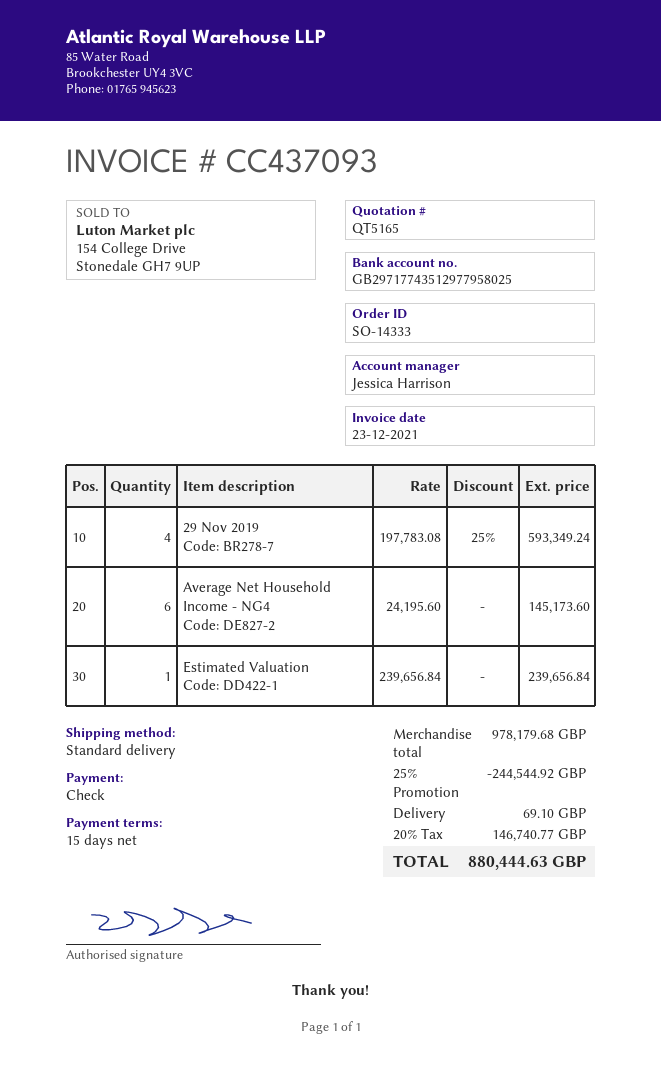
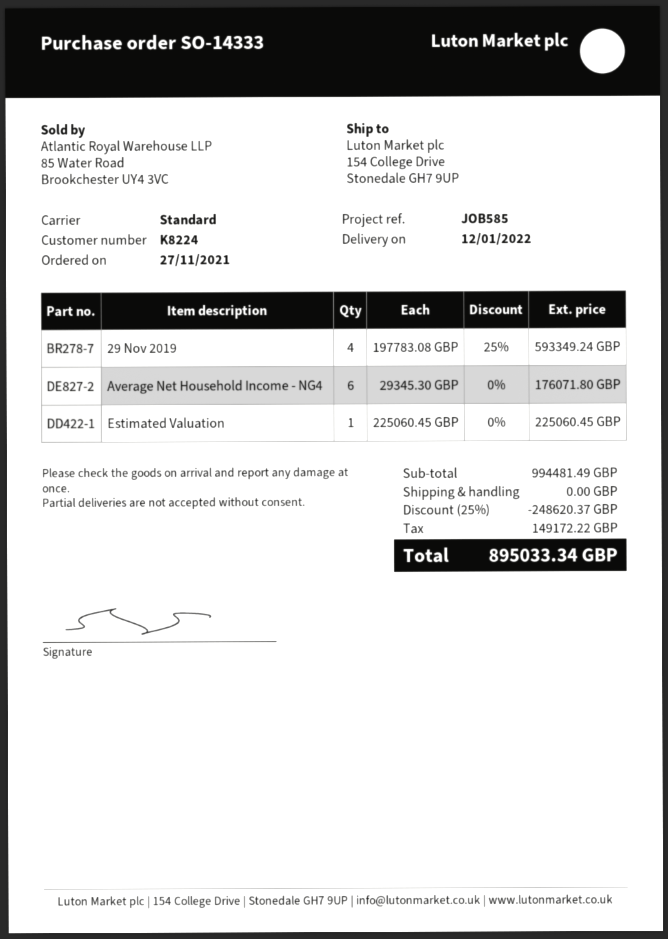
Average Net Household Income - NG4: 6 x 24195.60 = 145173.60 -> 6 x 29345.30 = 176071.80
Estimated Valuation: 1 x 239656.84 = 239656.84 -> 1 x 225060.45 = 225060.45
subtotal: 978179.68 -> 994481.49
discount: 25% = 244544.92 -> 25% = 248620.37
shipping: 69.10 -> 0.00
tax: 146740.77 -> 149172.22
total: 880444.63 -> 895033.34

